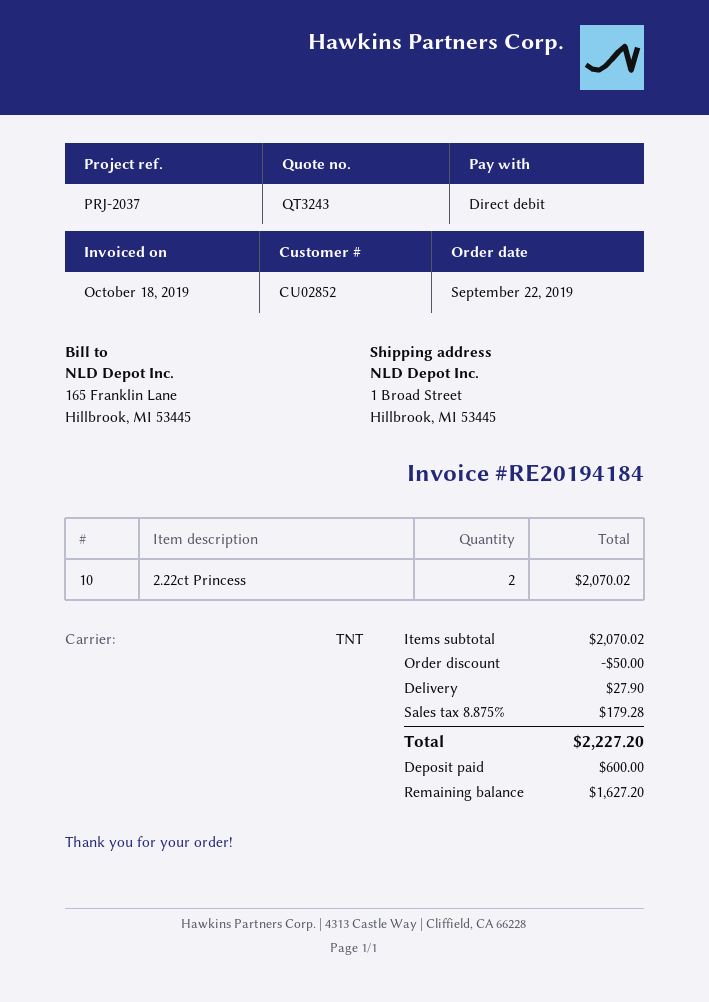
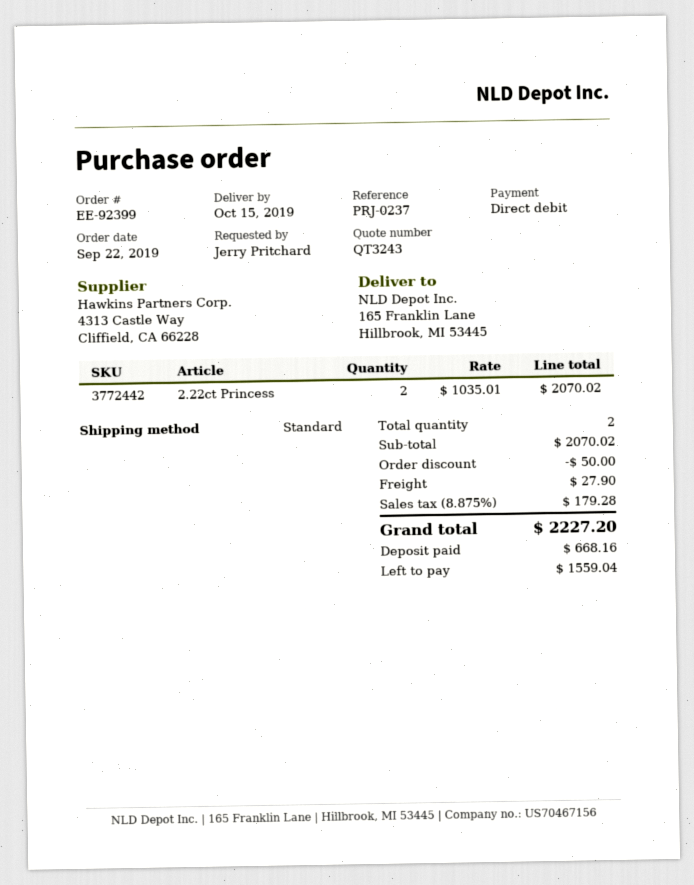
reference: PRJ-2037 -> PRJ-0237
shipping method: TNT -> standard
ship to: 1 Broad Street, Hillbrook, MI 53445 -> 165 Franklin Lane, Hillbrook, MI 53445
deposit: 600.00 -> 668.16
balance: 1627.20 -> 1559.04

